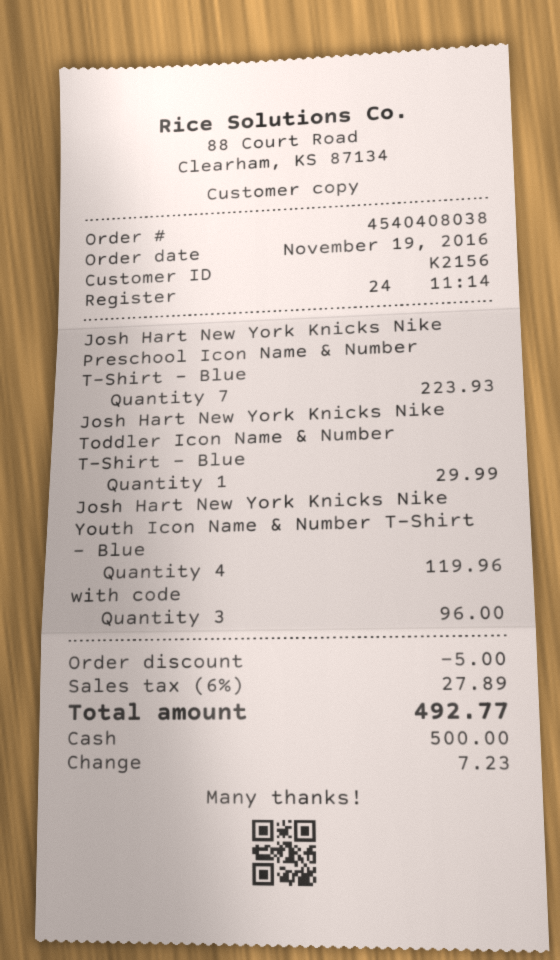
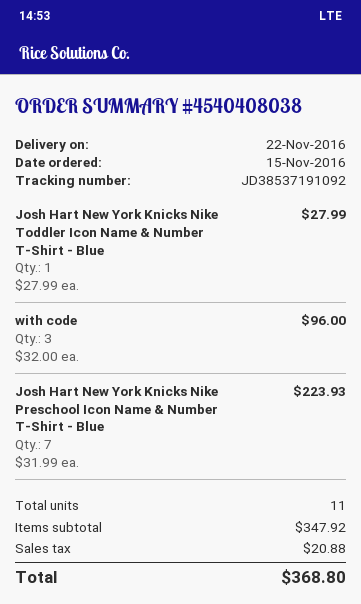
order date: 2016-11-19 -> 2016-11-15
Josh Hart New York Knicks Nike Toddler Icon Name & Number T-Shirt - Blue: 1 for 29.99 -> 1 for 27.99
Josh Hart New York Knicks Nike Youth Icon Name & Number T-Shirt - Blue: 4 for 119.96 -> none
discount: 5.00 -> none
tax: 27.89 -> 20.88
total: 492.77 -> 368.80

